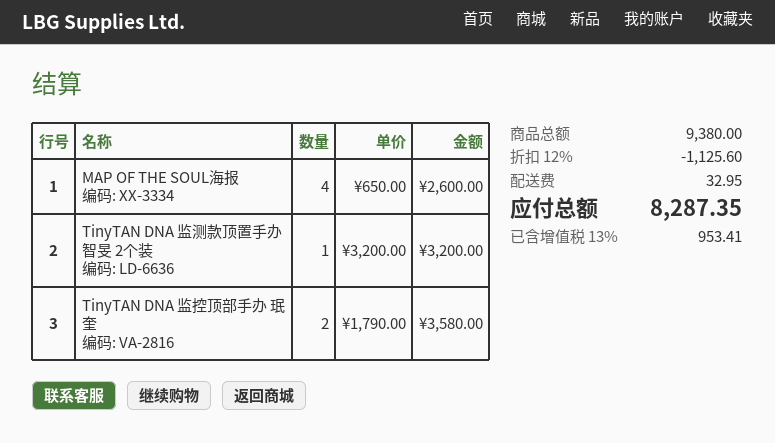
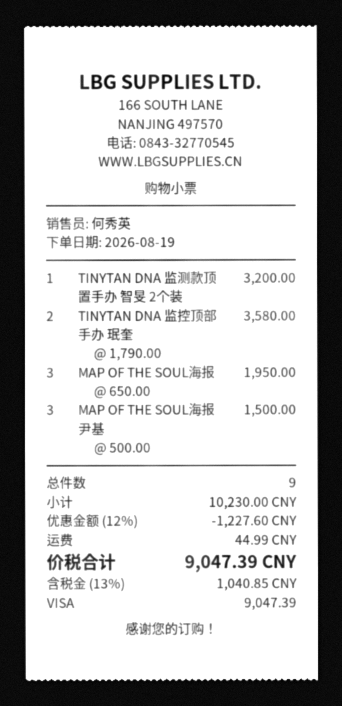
MAP OF THE SOUL海报: 4 x 650.00 = 2600.00 -> 3 x 650.00 = 1950.00
MAP OF THE SOUL海报尹基: none -> 3 x 500.00 = 1500.00
subtotal: 9380.00 -> 10230.00
discount: 12% = 1125.60 -> 12% = 1227.60
shipping: 32.95 -> 44.99
tax: 13% = 953.41 -> 13% = 1040.85
total: 8287.35 -> 9047.39

